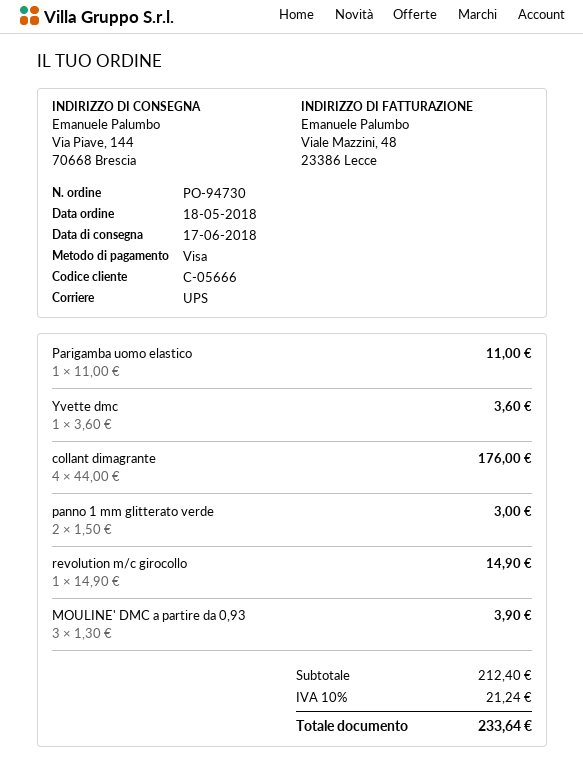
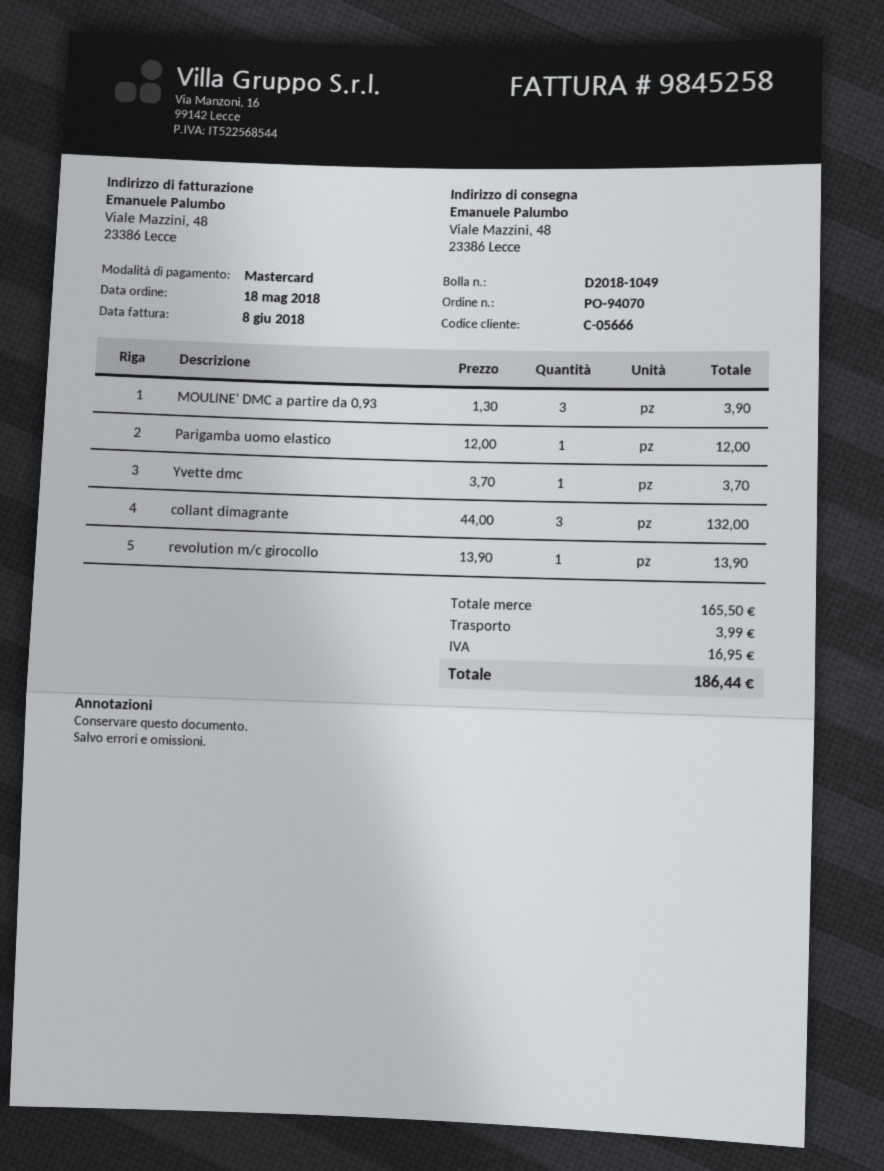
order number: PO-94730 -> PO-94070
payment method: Visa -> Mastercard
ship to: Via Piave, 144, 70668 Brescia -> Viale Mazzini, 48, 23386 Lecce
Parigamba uomo elastico: 1 x 11.00 = 11.00 -> 1 x 12.00 = 12.00
Yvette dmc: 1 x 3.60 = 3.60 -> 1 x 3.70 = 3.70
collant dimagrante: 4 x 44.00 = 176.00 -> 3 x 44.00 = 132.00
panno 1 mm glitterato verde: 2 x 1.50 = 3.00 -> none
revolution m/c girocollo: 1 x 14.90 = 14.90 -> 1 x 13.90 = 13.90
subtotal: 212.40 -> 165.50
shipping: none -> 3.99
tax: 21.24 -> 16.95
total: 233.64 -> 186.44

